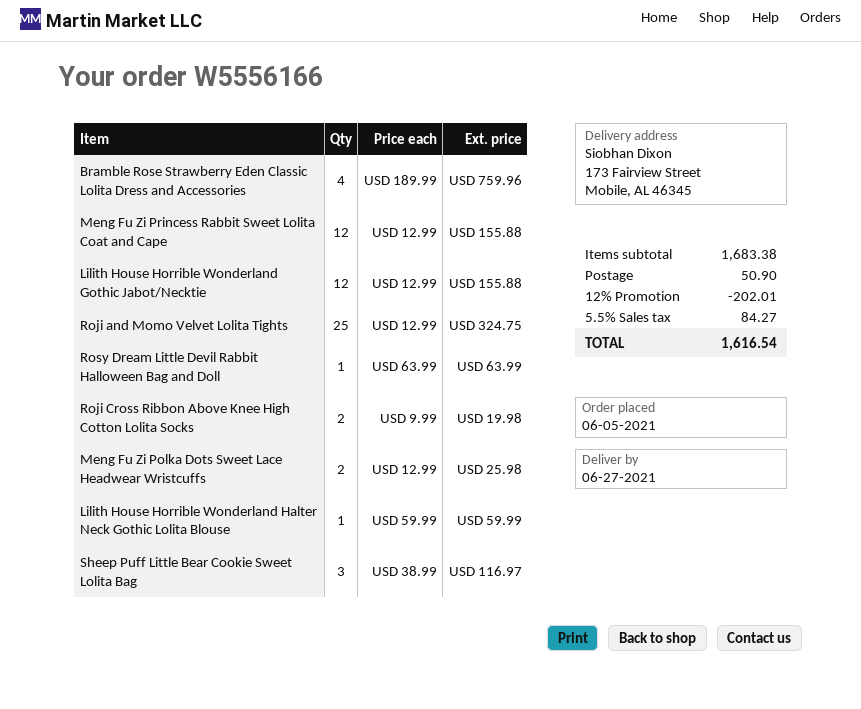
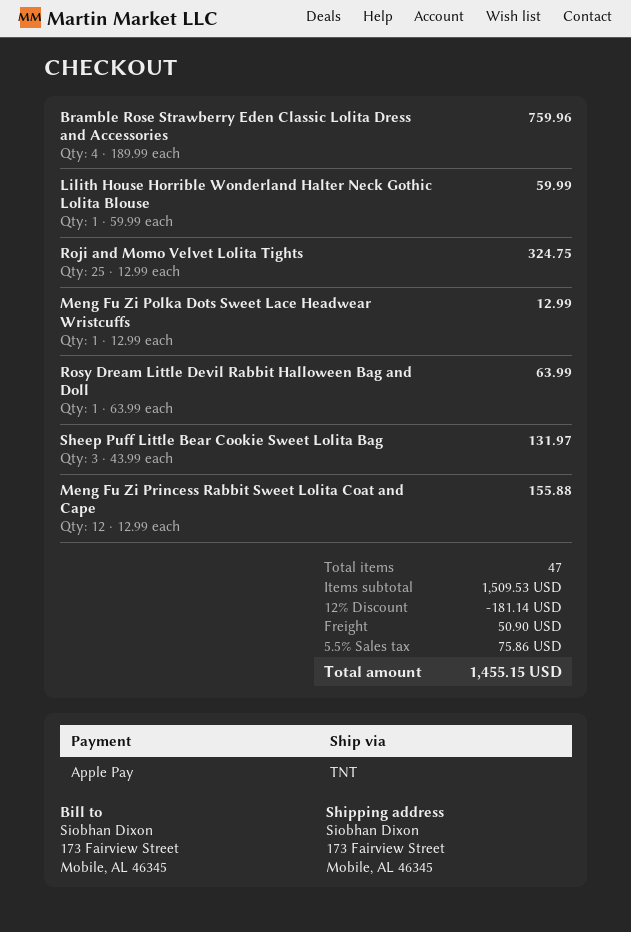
Lilith House Horrible Wonderland Gothic Jabot/Necktie: 12 x 12.99 = 155.88 -> none
Roji Cross Ribbon Above Knee High Cotton Lolita Socks: 2 x 9.99 = 19.98 -> none
Meng Fu Zi Polka Dots Sweet Lace Headwear Wristcuffs: 2 x 12.99 = 25.98 -> 1 x 12.99 = 12.99
Sheep Puff Little Bear Cookie Sweet Lolita Bag: 3 x 38.99 = 116.97 -> 3 x 43.99 = 131.97
subtotal: 1683.38 -> 1509.53
discount: 12% = 202.01 -> 12% = 181.14
tax: 5.5% = 84.27 -> 5.5% = 75.86
total: 1616.54 -> 1455.15

